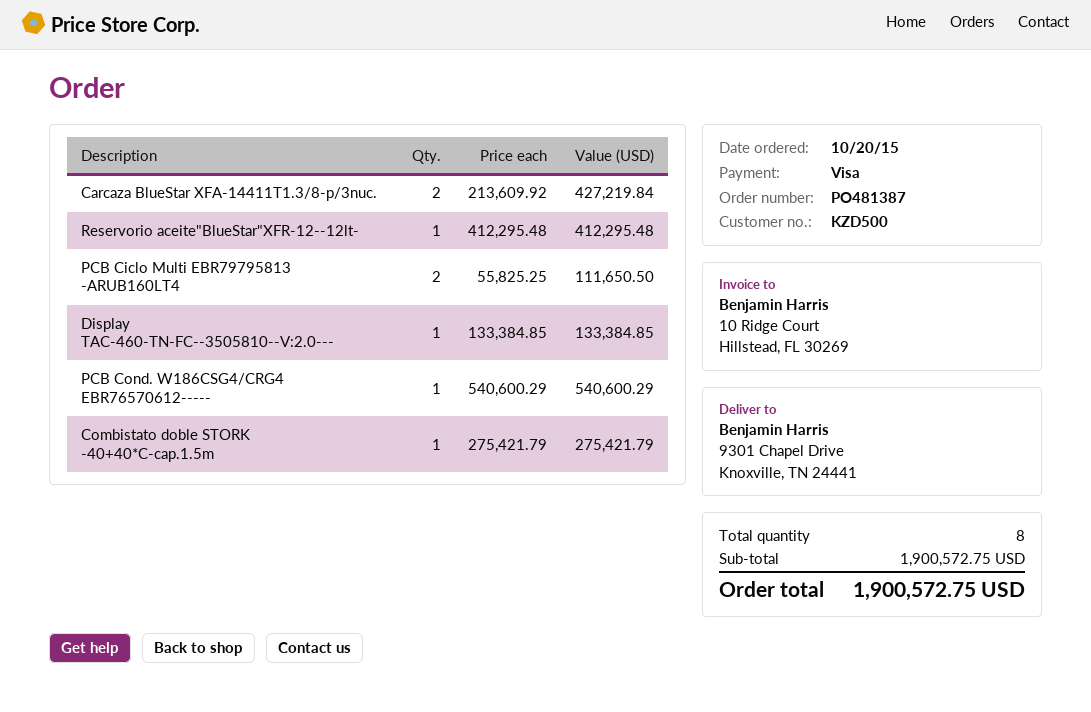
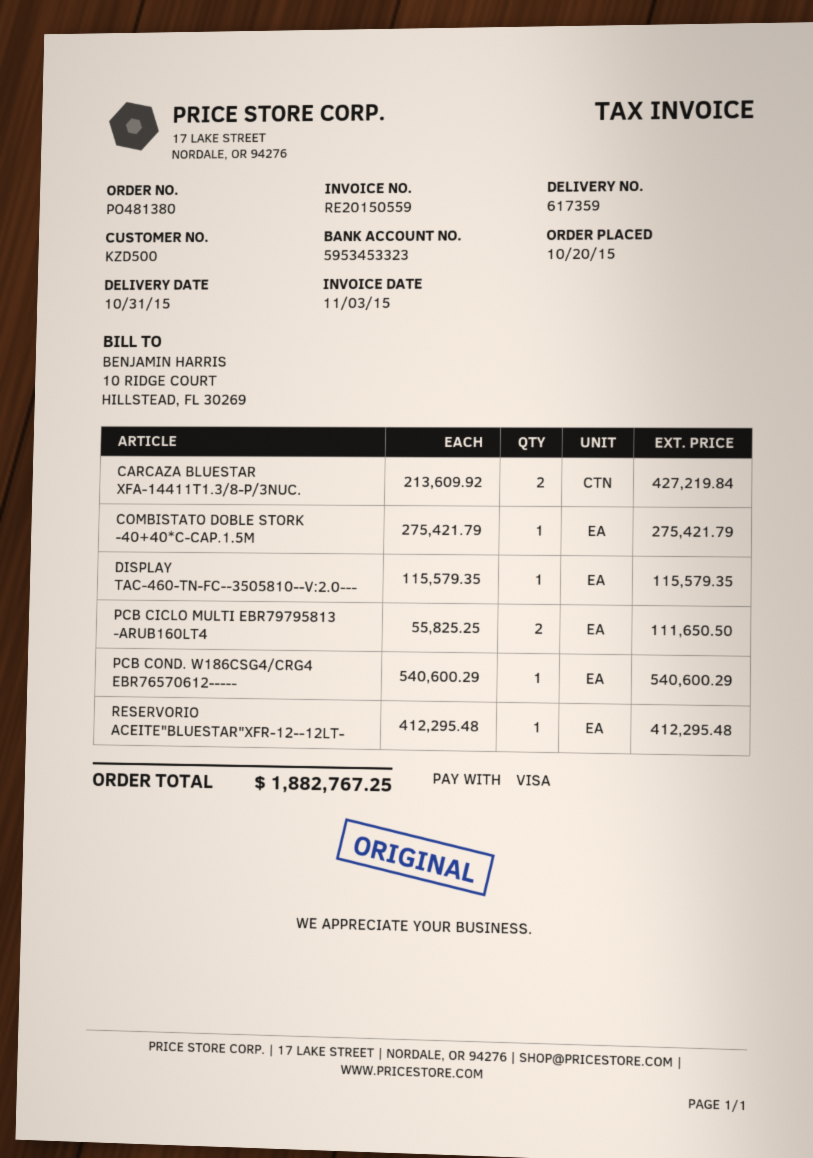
order number: PO481387 -> PO481380
Display TAC-460-TN-FC--3505810--V:2.0---: 1 x 133384.85 = 133384.85 -> 1 x 115579.35 = 115579.35
total: 1900572.75 -> 1882767.25

